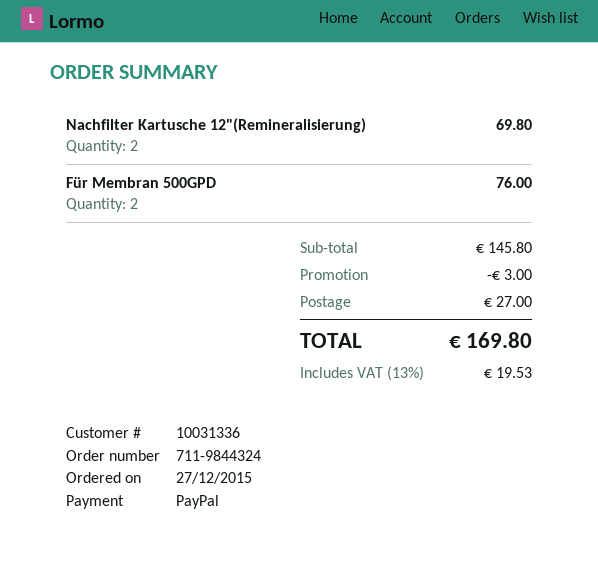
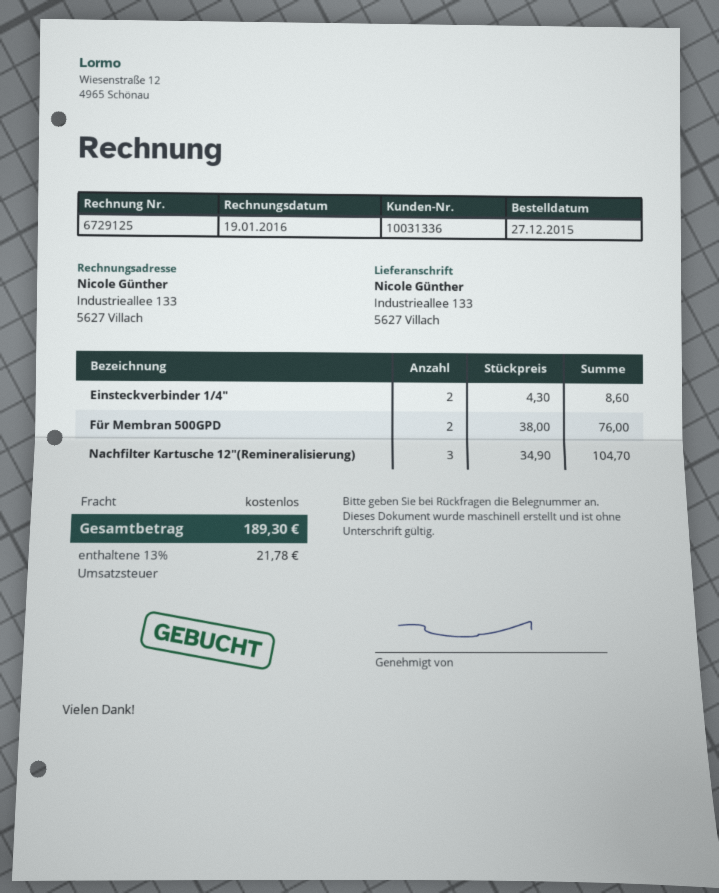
Nachfilter Kartusche 12"(Remineralisierung): 2 for 69.80 -> 3 for 104.70
Einsteckverbinder 1/4": none -> 2 for 8.60
discount: 3.00 -> none
shipping: 27.00 -> 0.00
tax: 13% = 19.53 -> 13% = 21.78
total: 169.80 -> 189.30

